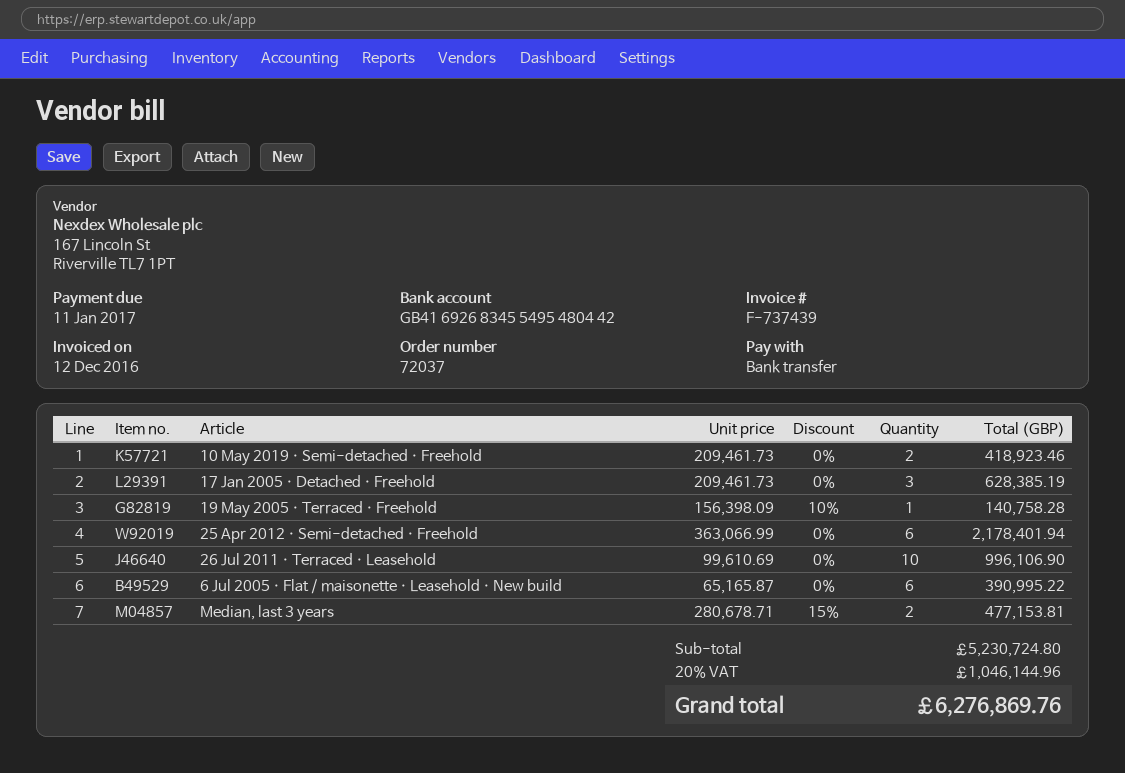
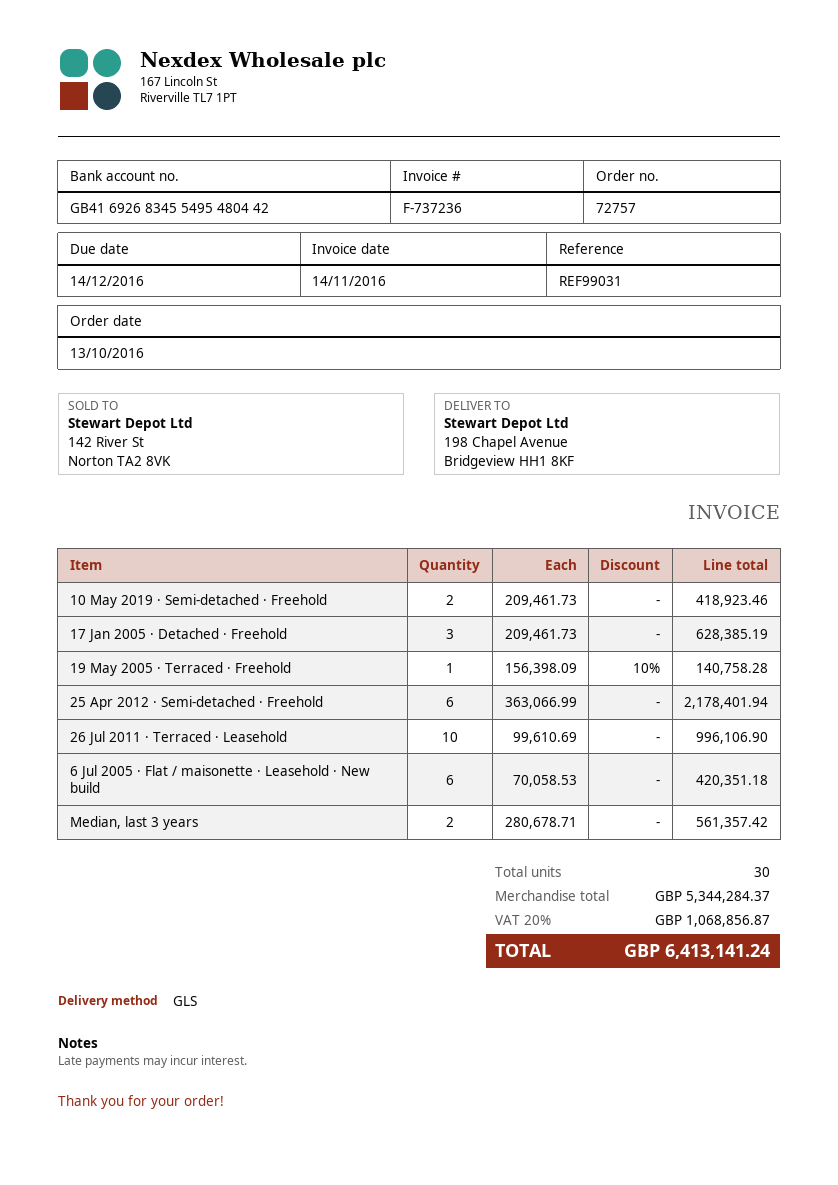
order number: 72037 -> 72757
invoice number: F-737439 -> F-737236
invoice date: 2016-12-12 -> 2016-11-14
due date: 2017-01-11 -> 2016-12-14
6 Jul 2005 · Flat / maisonette · Leasehold · New build: 6 x 65165.87 = 390995.22 -> 6 x 70058.53 = 420351.18
Median, last 3 years: 2 x 280678.71 - 15% = 477153.81 -> 2 x 280678.71 = 561357.42
subtotal: 5230724.80 -> 5344284.37
tax: 20% = 1046144.96 -> 20% = 1068856.87
total: 6276869.76 -> 6413141.24

